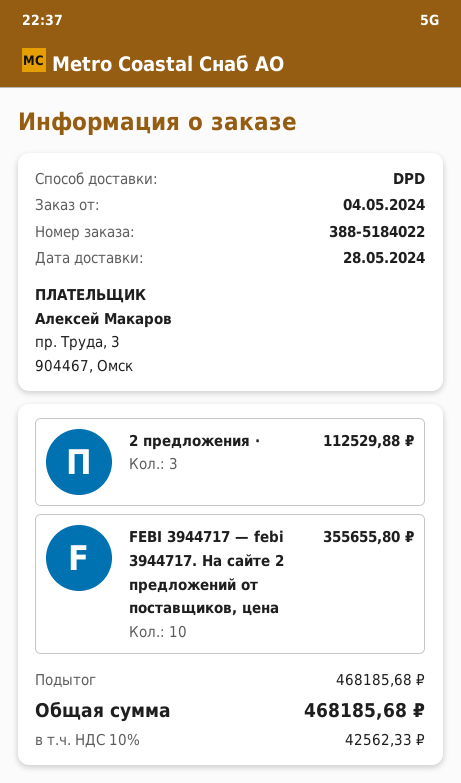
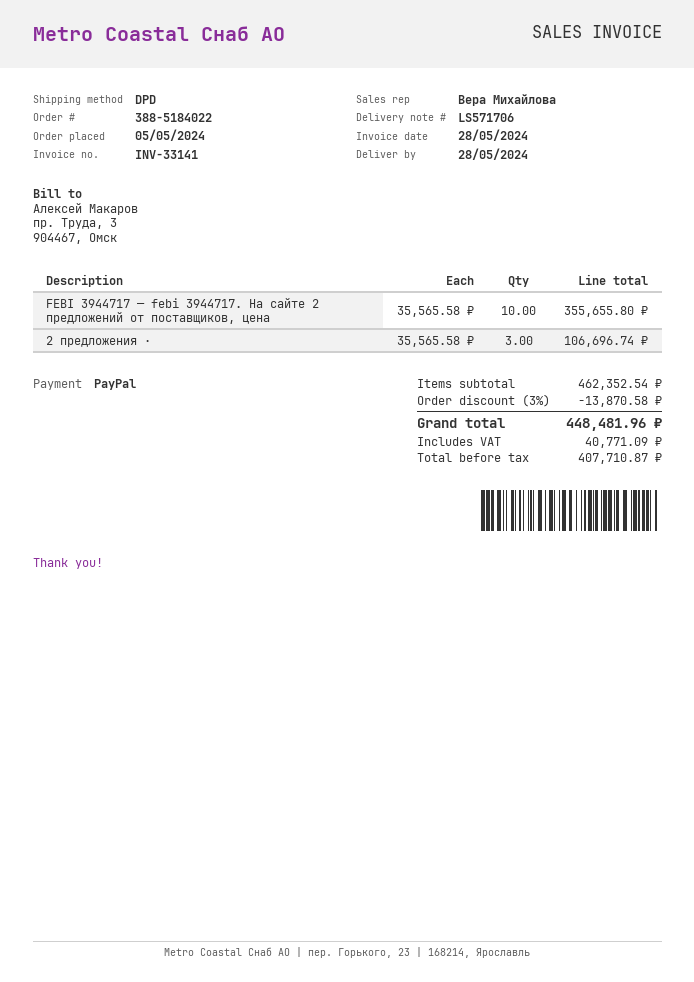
order date: 2024-05-04 -> 2024-05-05
2 предложения ·: 3 for 112529.88 -> 3 for 106696.74
subtotal: 468185.68 -> 462352.54
discount: none -> 3% = 13870.58
tax: 42562.33 -> 40771.09
total: 468185.68 -> 448481.96

